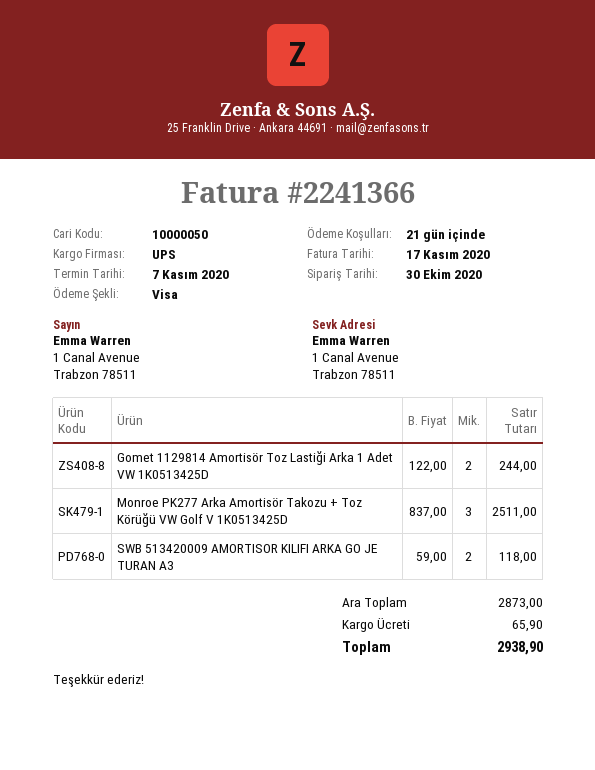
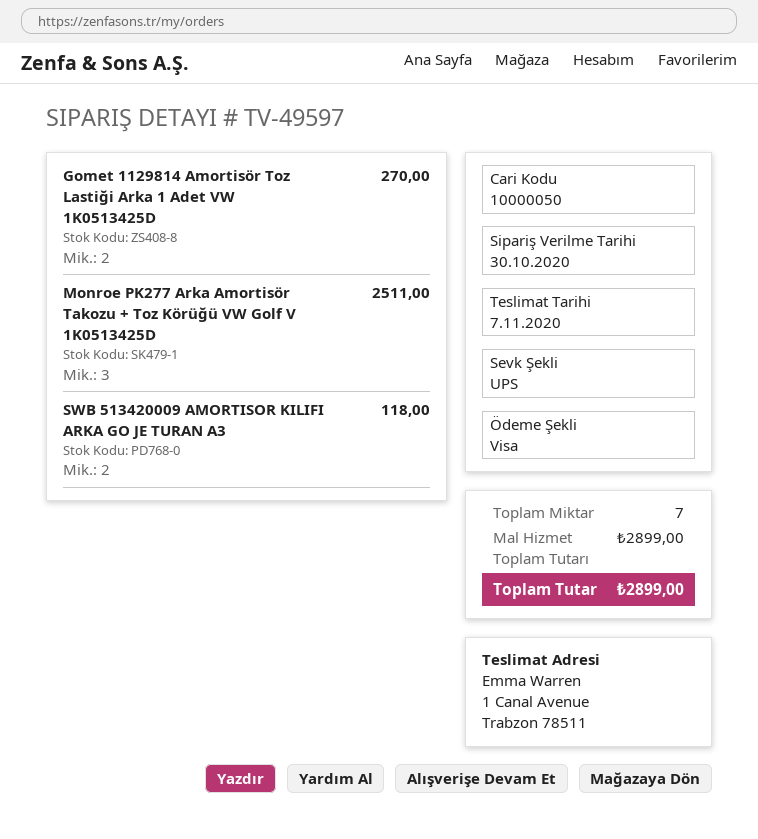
Gomet 1129814 Amortisör Toz Lastiği Arka 1 Adet VW 1K0513425D: 2 for 244.00 -> 2 for 270.00
subtotal: 2873.00 -> 2899.00
shipping: 65.90 -> none
total: 2938.90 -> 2899.00

